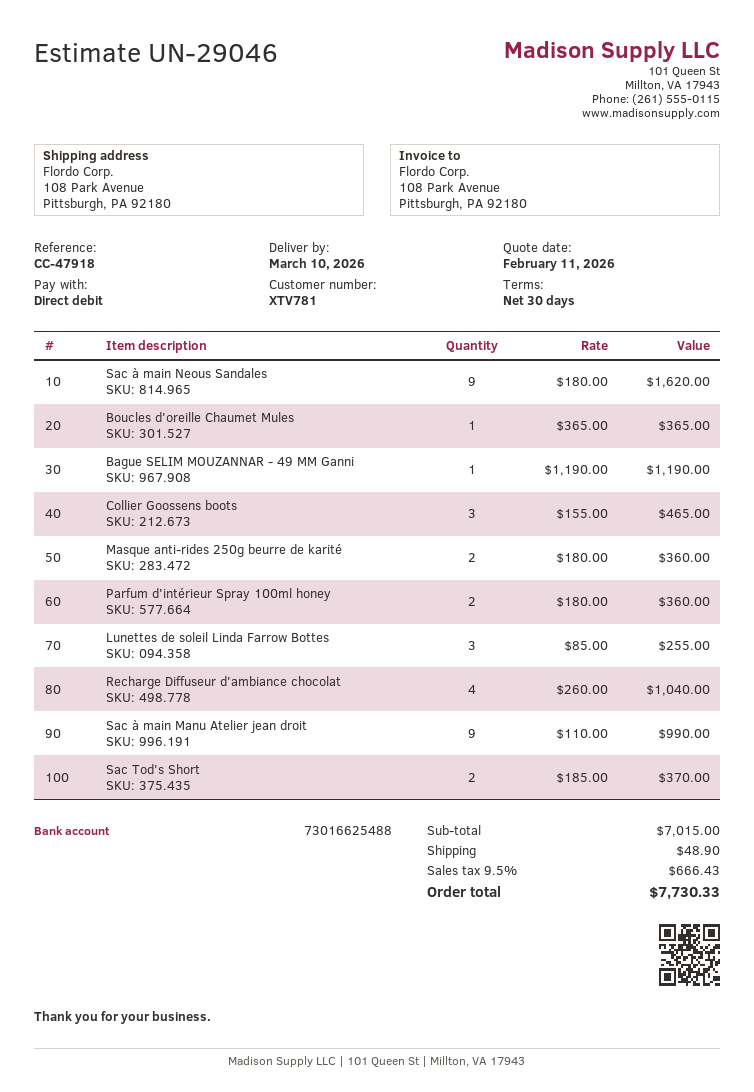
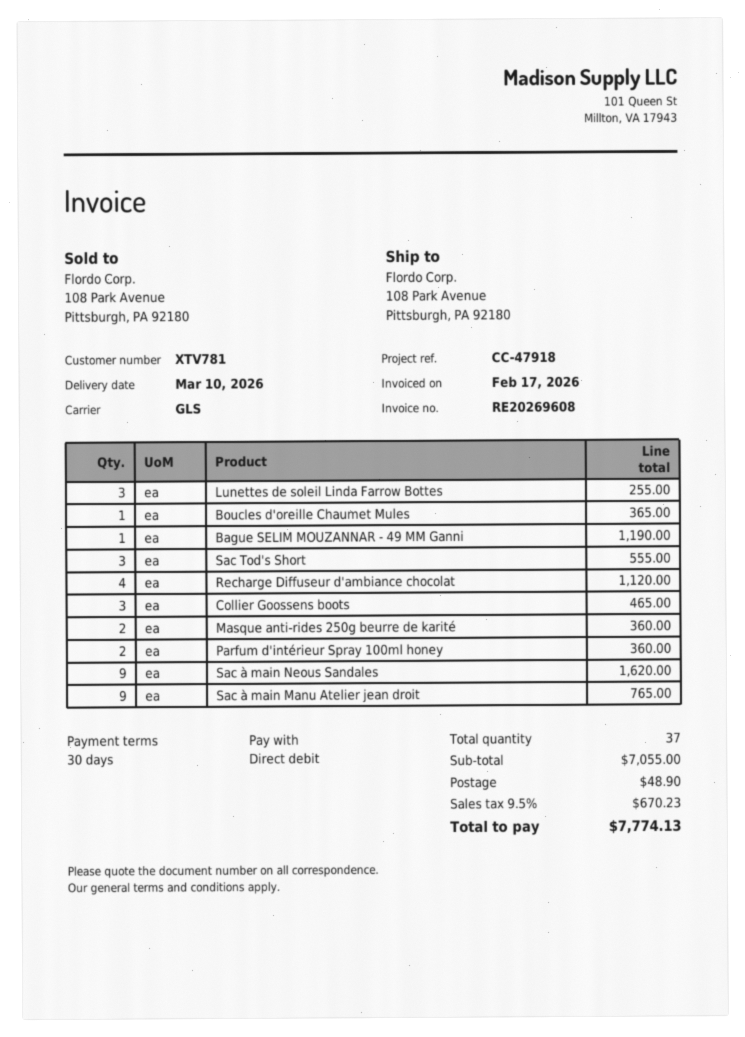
Recharge Diffuseur d'ambiance chocolat: 4 for 1040.00 -> 4 for 1120.00
Sac à main Manu Atelier jean droit: 9 for 990.00 -> 9 for 765.00
Sac Tod's Short: 2 for 370.00 -> 3 for 555.00
subtotal: 7015.00 -> 7055.00
tax: 9.5% = 666.43 -> 9.5% = 670.23
total: 7730.33 -> 7774.13

